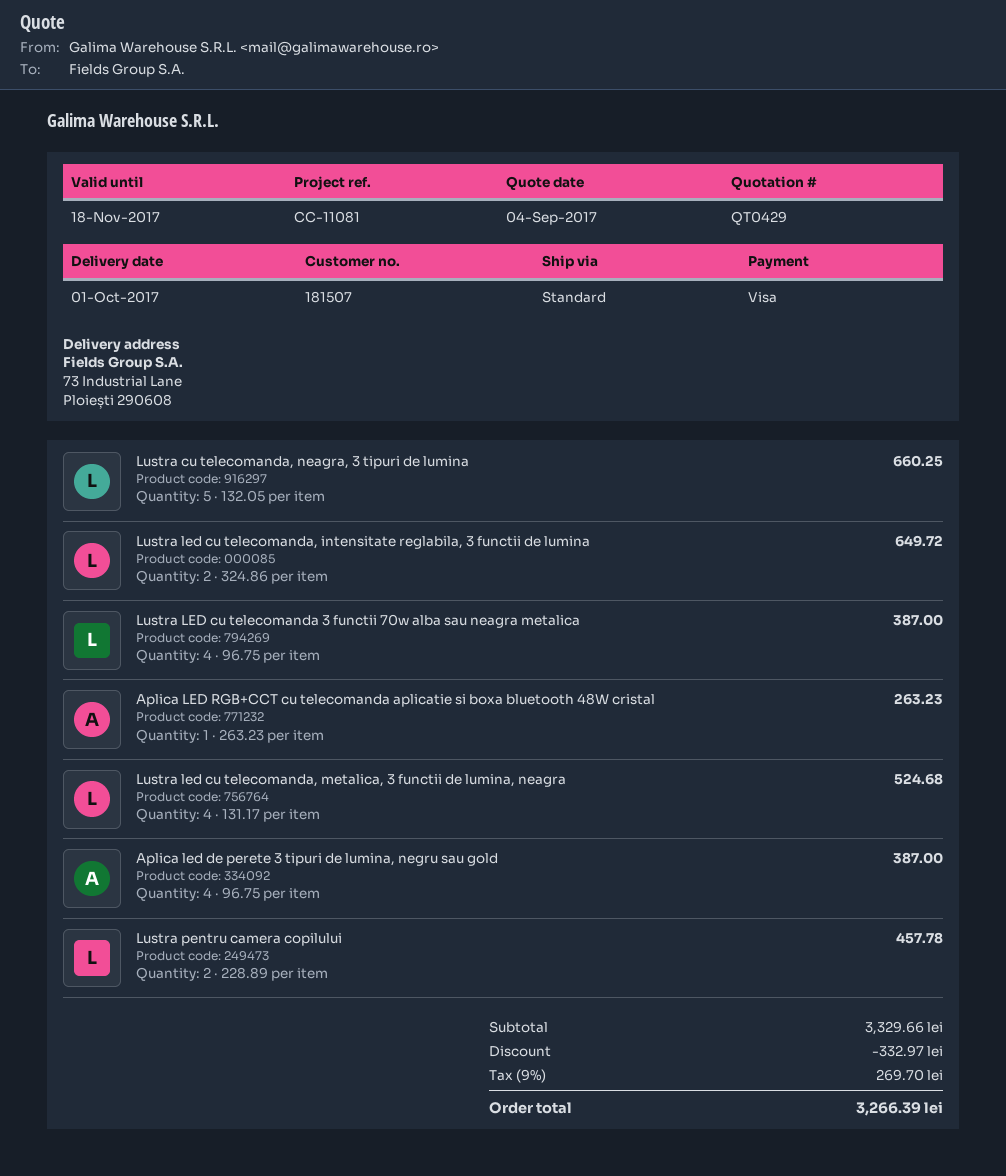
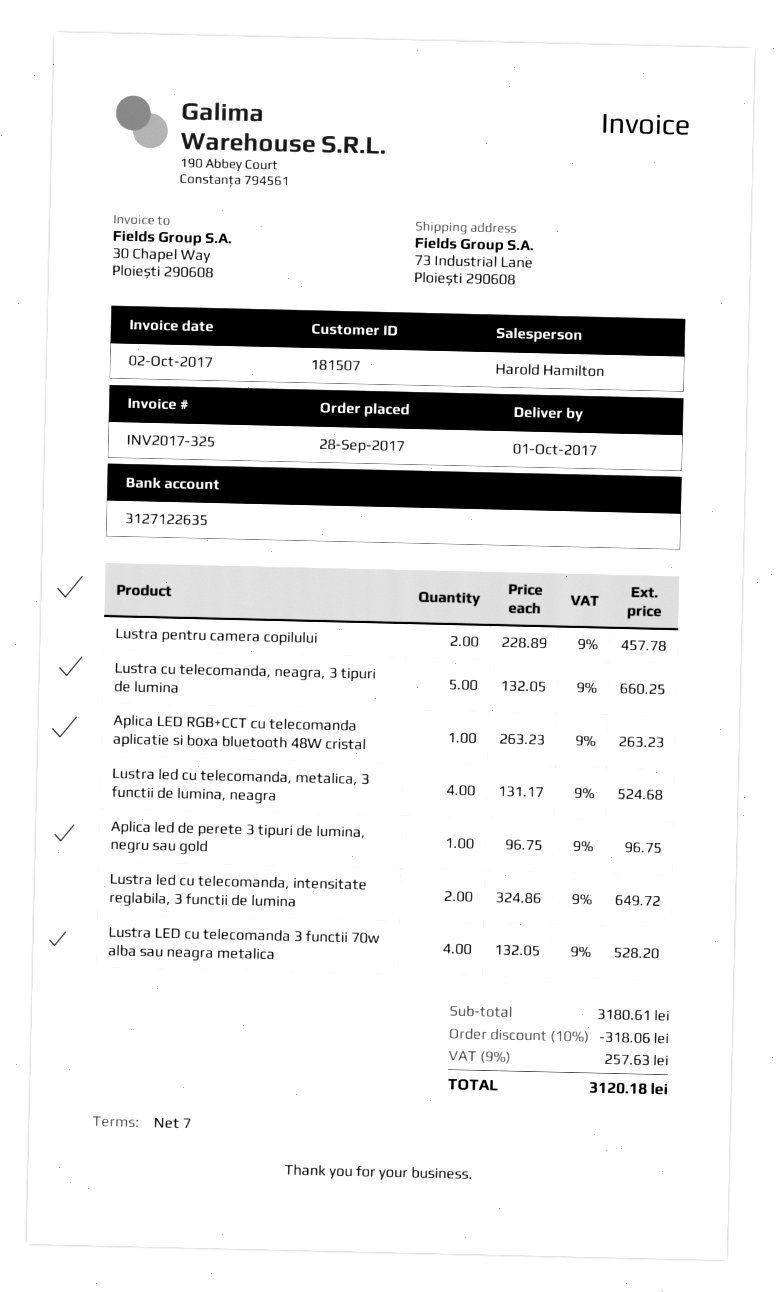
Lustra LED cu telecomanda 3 functii 70w alba sau neagra metalica: 4 x 96.75 = 387.00 -> 4 x 132.05 = 528.20
Aplica led de perete 3 tipuri de lumina, negru sau gold: 4 x 96.75 = 387.00 -> 1 x 96.75 = 96.75
subtotal: 3329.66 -> 3180.61
discount: 332.97 -> 318.06
tax: 9% = 269.70 -> 9% = 257.63
total: 3266.39 -> 3120.18

